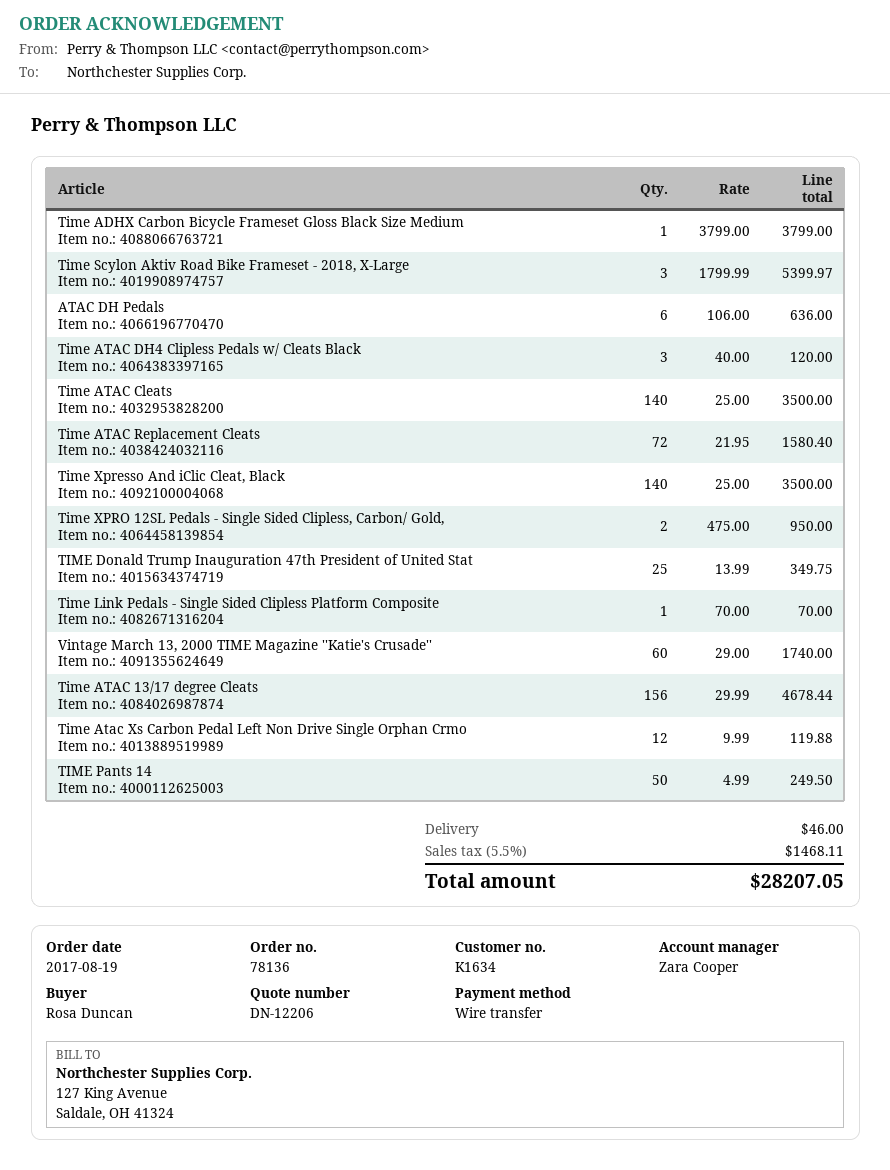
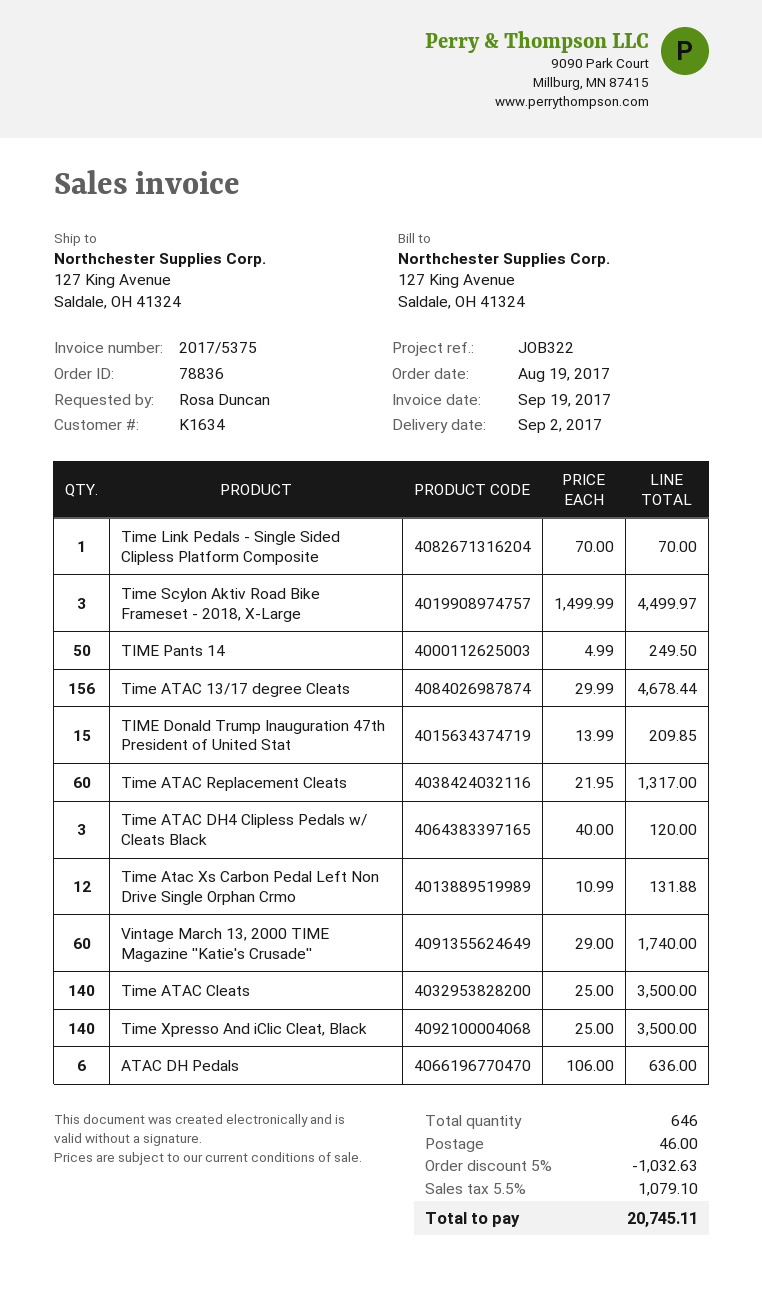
order number: 78136 -> 78836
Time ADHX Carbon Bicycle Frameset Gloss Black Size Medium: 1 x 3799.00 = 3799.00 -> none
Time Scylon Aktiv Road Bike Frameset - 2018, X-Large: 3 x 1799.99 = 5399.97 -> 3 x 1499.99 = 4499.97
Time ATAC Replacement Cleats: 72 x 21.95 = 1580.40 -> 60 x 21.95 = 1317.00
Time XPRO 12SL Pedals - Single Sided Clipless, Carbon/ Gold,: 2 x 475.00 = 950.00 -> none
TIME Donald Trump Inauguration 47th President of United Stat: 25 x 13.99 = 349.75 -> 15 x 13.99 = 209.85
Time Atac Xs Carbon Pedal Left Non Drive Single Orphan Crmo: 12 x 9.99 = 119.88 -> 12 x 10.99 = 131.88
discount: none -> 5% = 1032.63
tax: 5.5% = 1468.11 -> 5.5% = 1079.10
total: 28207.05 -> 20745.11

